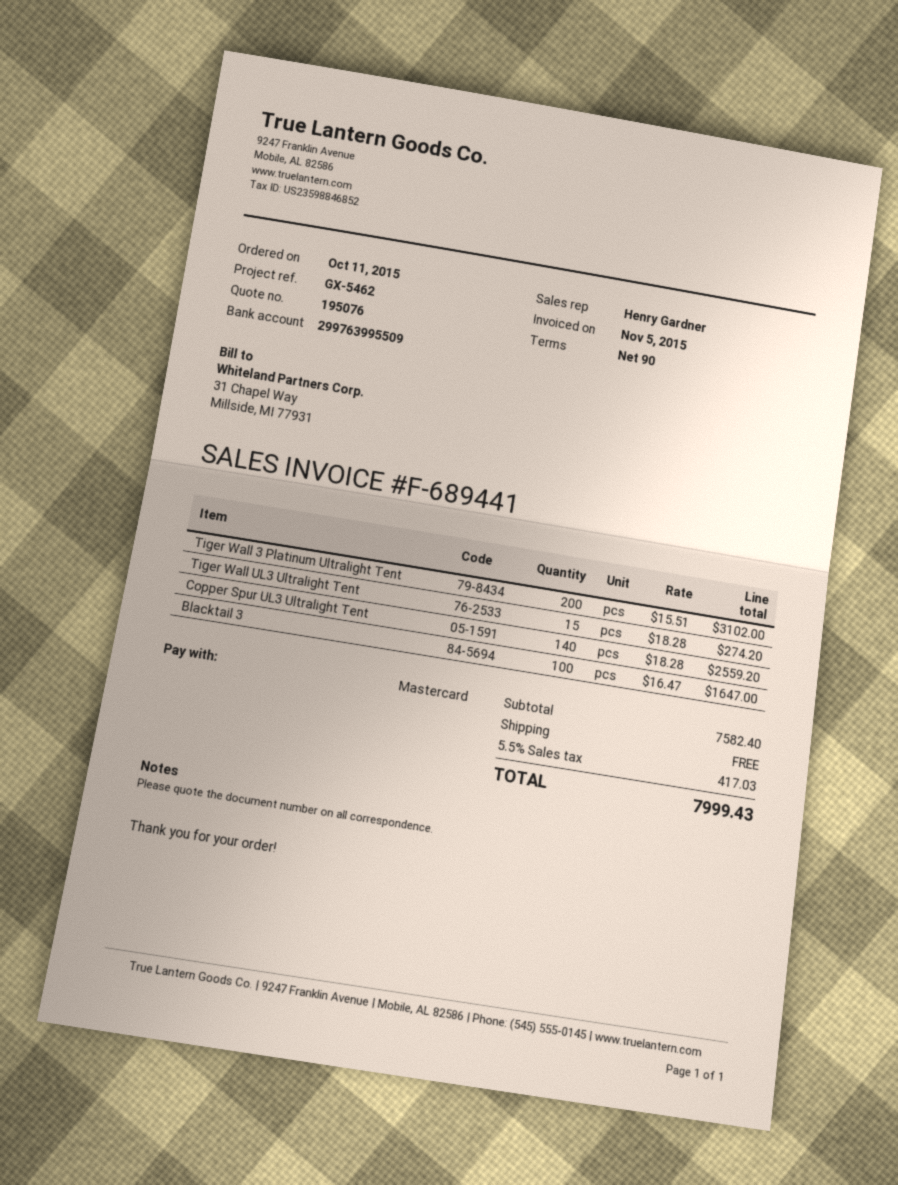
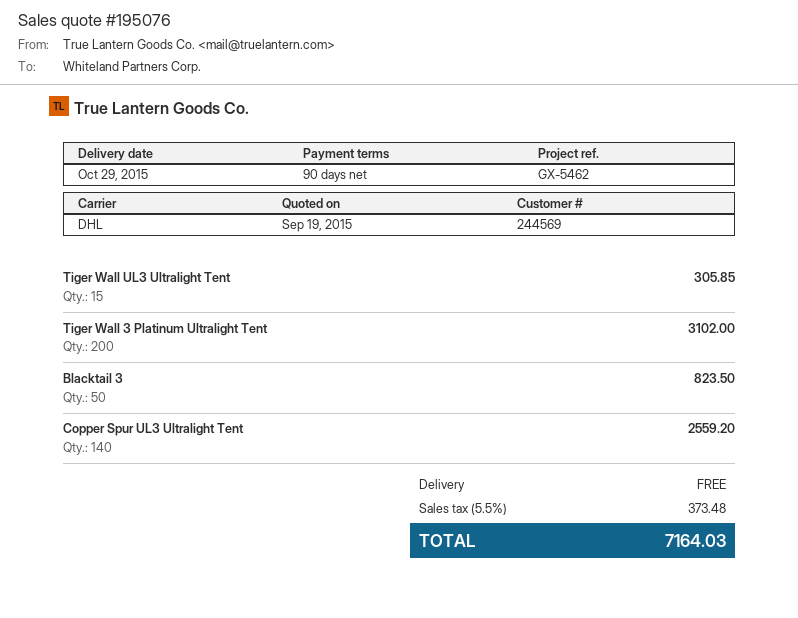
Tiger Wall UL3 Ultralight Tent: 15 for 274.20 -> 15 for 305.85
Blacktail 3: 100 for 1647.00 -> 50 for 823.50
tax: 5.5% = 417.03 -> 5.5% = 373.48
total: 7999.43 -> 7164.03

